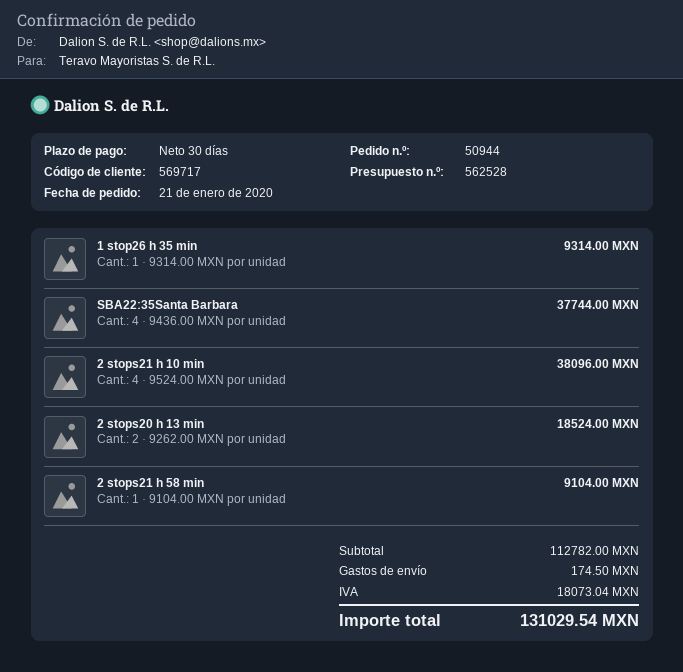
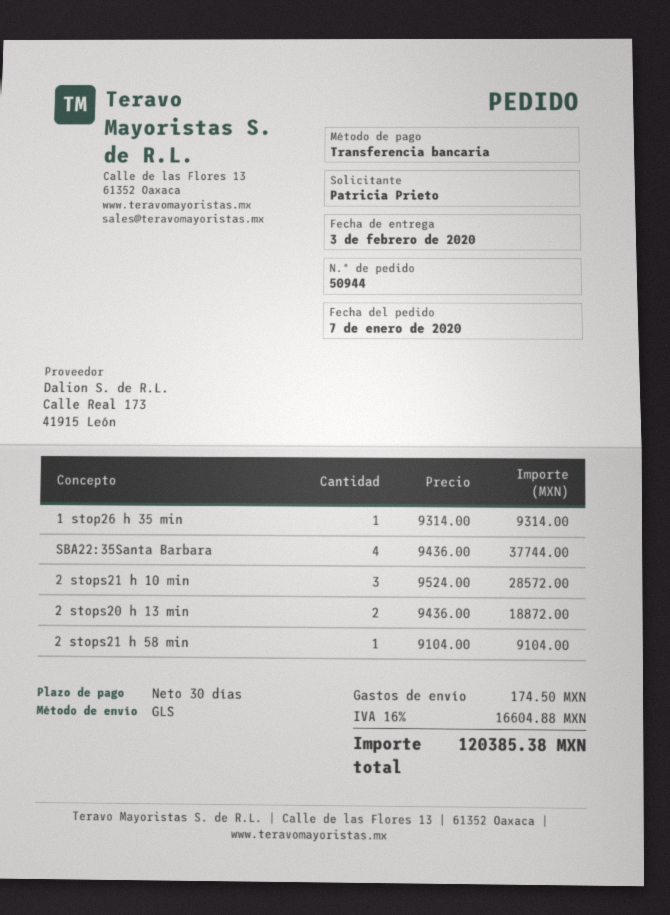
order date: 2020-01-21 -> 2020-01-07
2 stops21 h 10 min: 4 x 9524.00 = 38096.00 -> 3 x 9524.00 = 28572.00
2 stops20 h 13 min: 2 x 9262.00 = 18524.00 -> 2 x 9436.00 = 18872.00
tax: 18073.04 -> 16604.88
total: 131029.54 -> 120385.38

